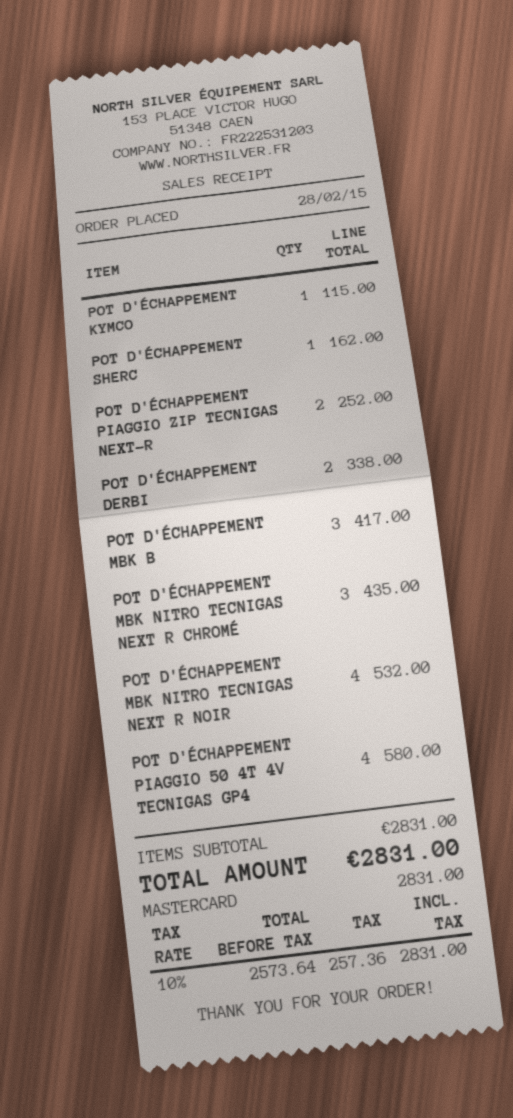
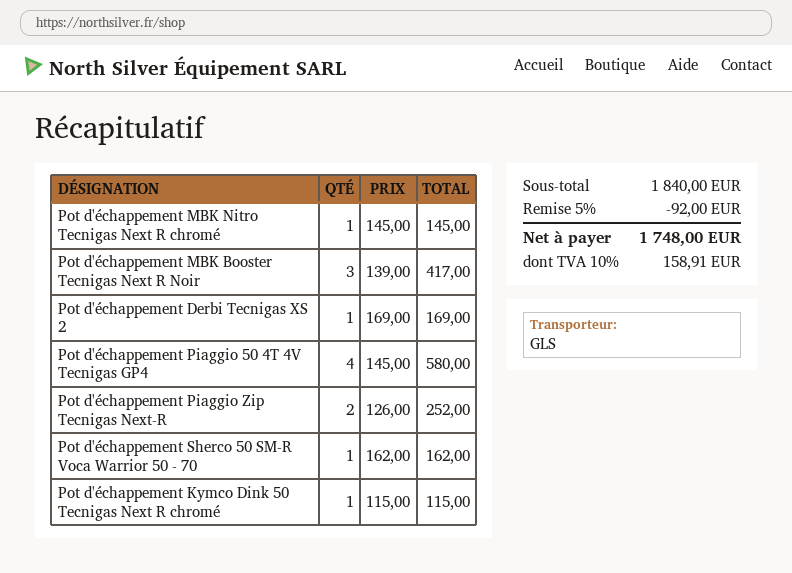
POT D'ÉCHAPPEMENT DERBI: 2 for 338.00 -> 1 for 169.00
POT D'ÉCHAPPEMENT MBK NITRO TECNIGAS NEXT R CHROMÉ: 3 for 435.00 -> 1 for 145.00
POT D'ÉCHAPPEMENT MBK NITRO TECNIGAS NEXT R NOIR: 4 for 532.00 -> none
subtotal: 2831.00 -> 1840.00
discount: none -> 5% = 92.00
tax: 10% = 257.36 -> 10% = 158.91
total: 2831.00 -> 1748.00

